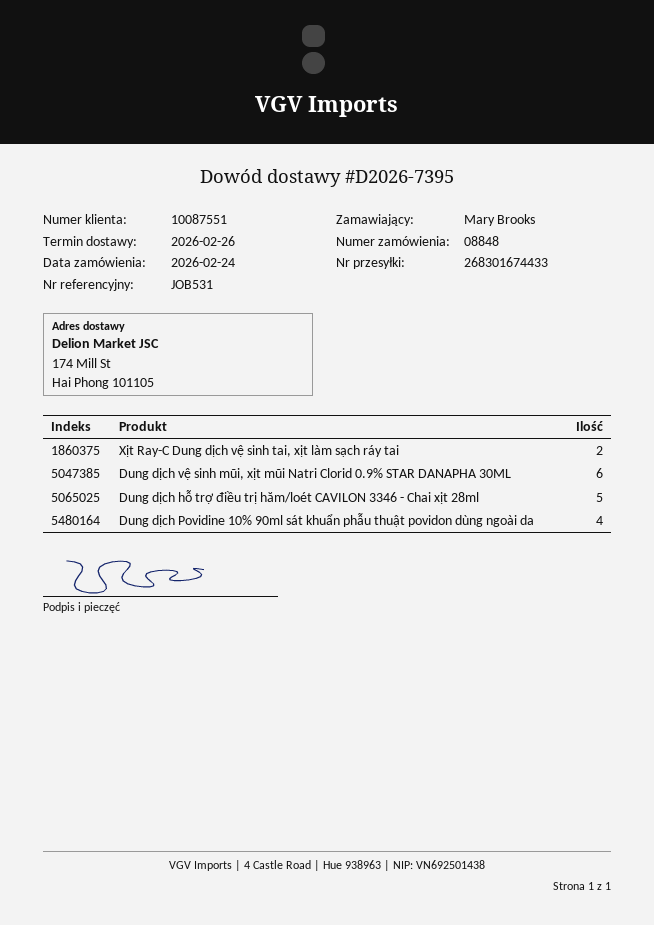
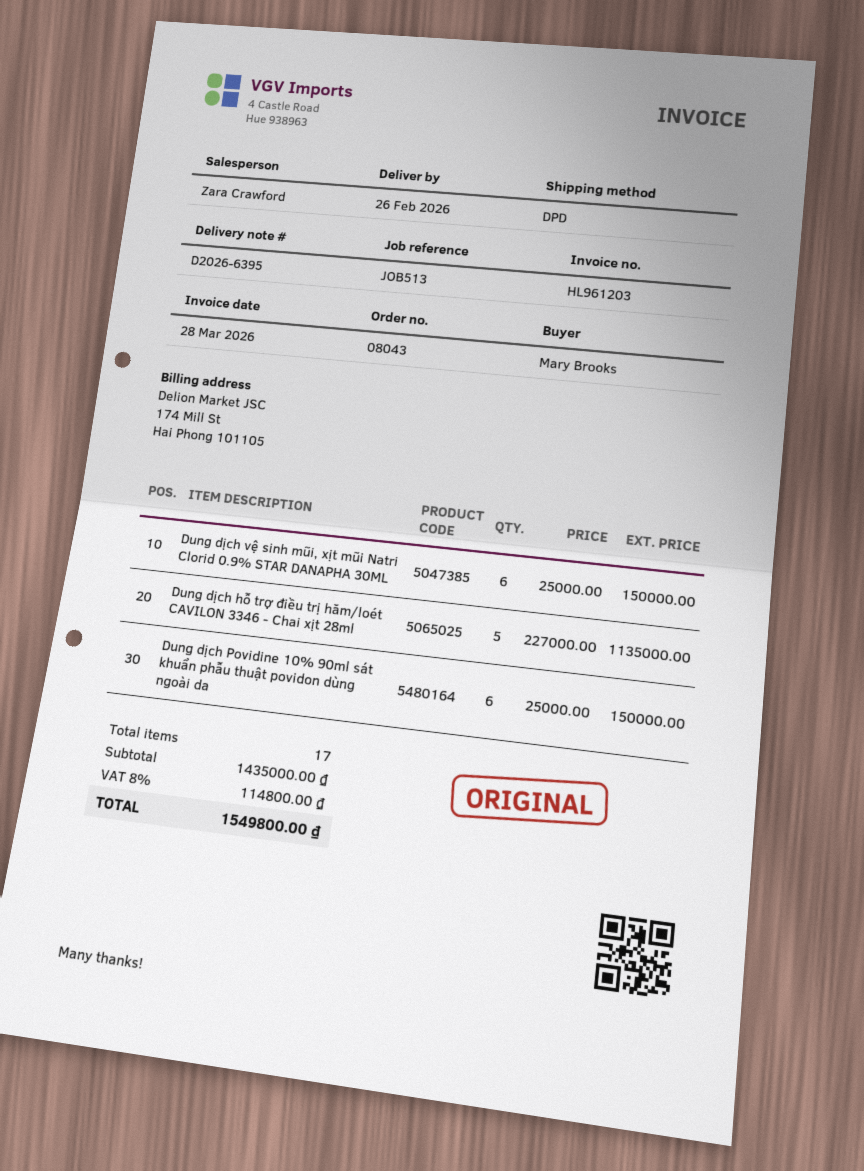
order number: 08848 -> 08043
delivery note number: D2026-7395 -> D2026-6395
reference: JOB531 -> JOB513
Xịt Ray-C Dung dịch vệ sinh tai, xịt làm sạch ráy tai: 2 -> none
Dung dịch Povidine 10% 90ml sát khuẩn phẫu thuật povidon dùng ngoài da: 4 -> 6

